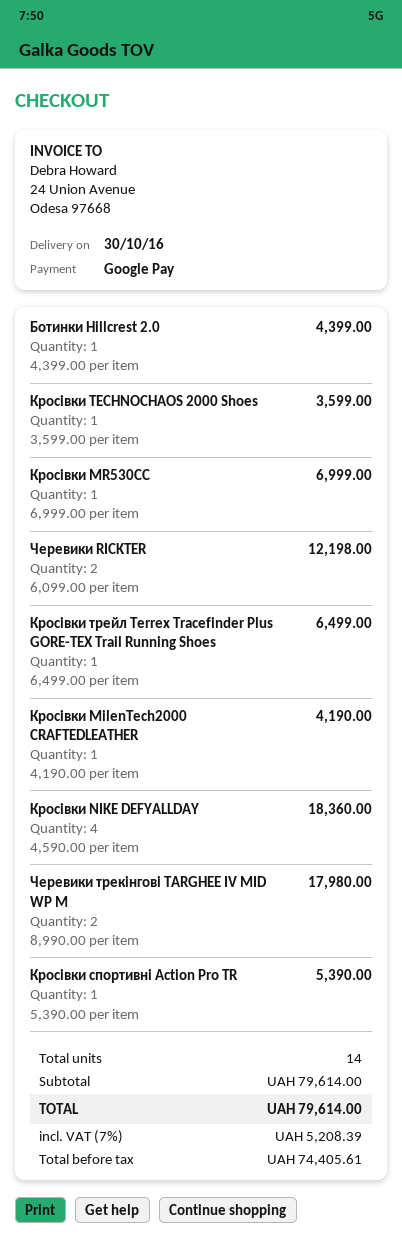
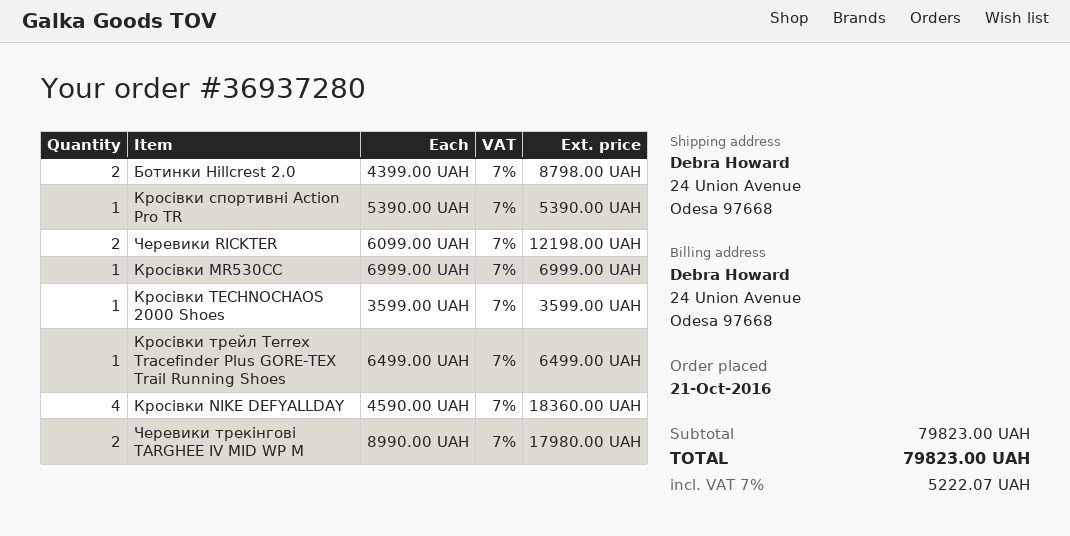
Ботинки Hillcrest 2.0: 1 x 4399.00 = 4399.00 -> 2 x 4399.00 = 8798.00
Кросівки MilenTech2000 CRAFTEDLEATHER: 1 x 4190.00 = 4190.00 -> none
subtotal: 79614.00 -> 79823.00
tax: 7% = 5208.39 -> 7% = 5222.07
total: 79614.00 -> 79823.00

